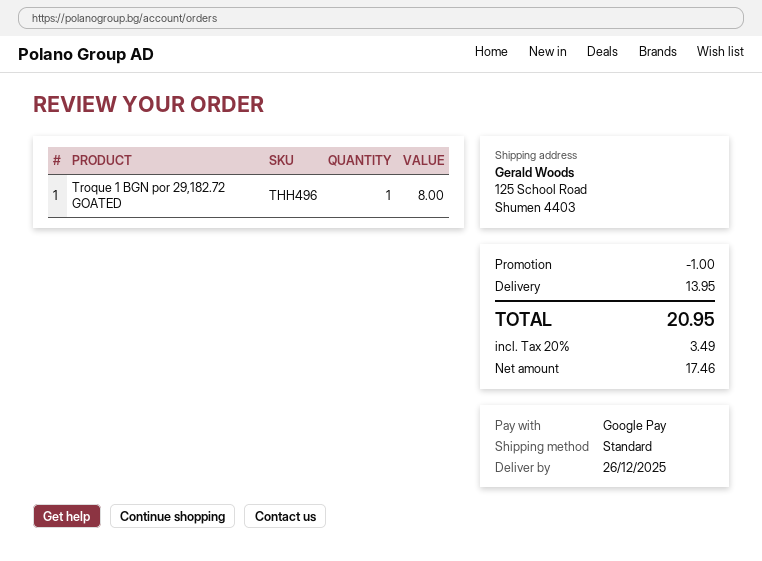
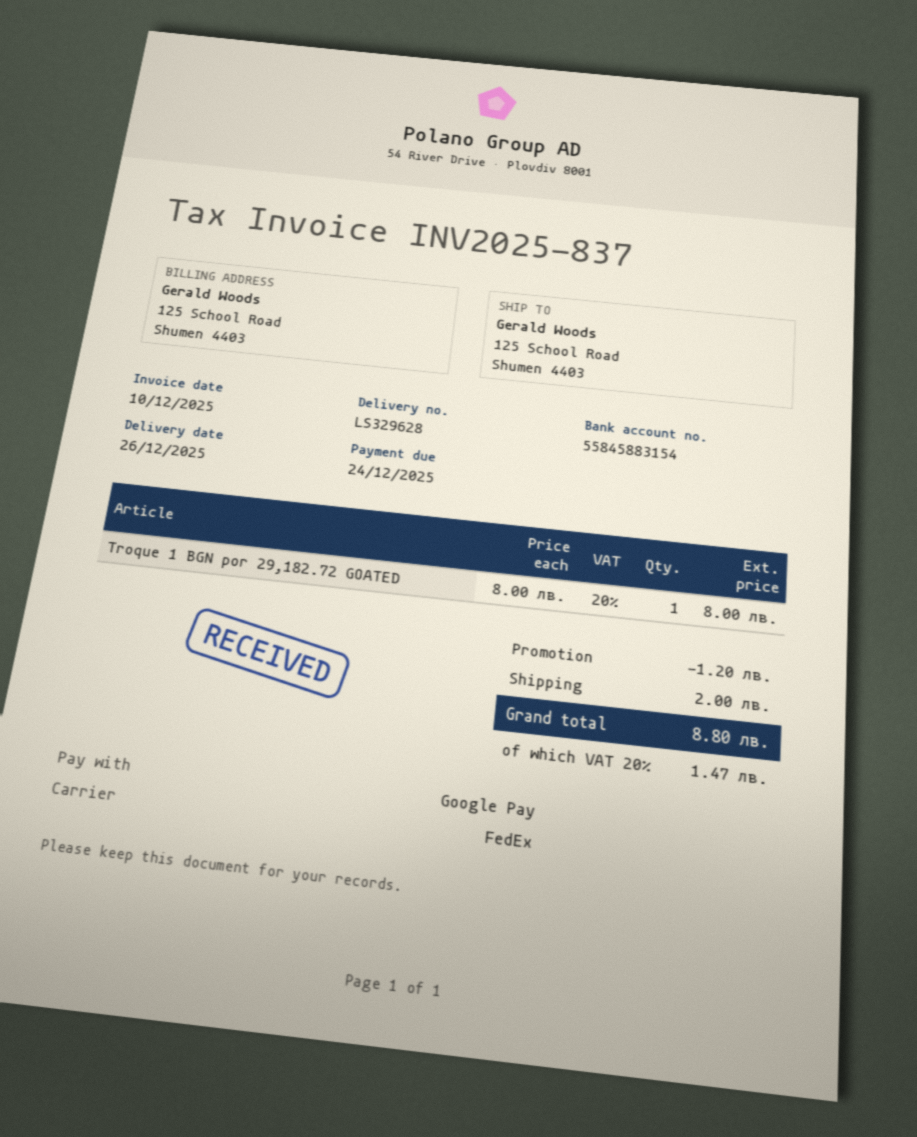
shipping method: standard -> FedEx
discount: 1.00 -> 1.20
shipping: 13.95 -> 2.00
tax: 20% = 3.49 -> 20% = 1.47
total: 20.95 -> 8.80

